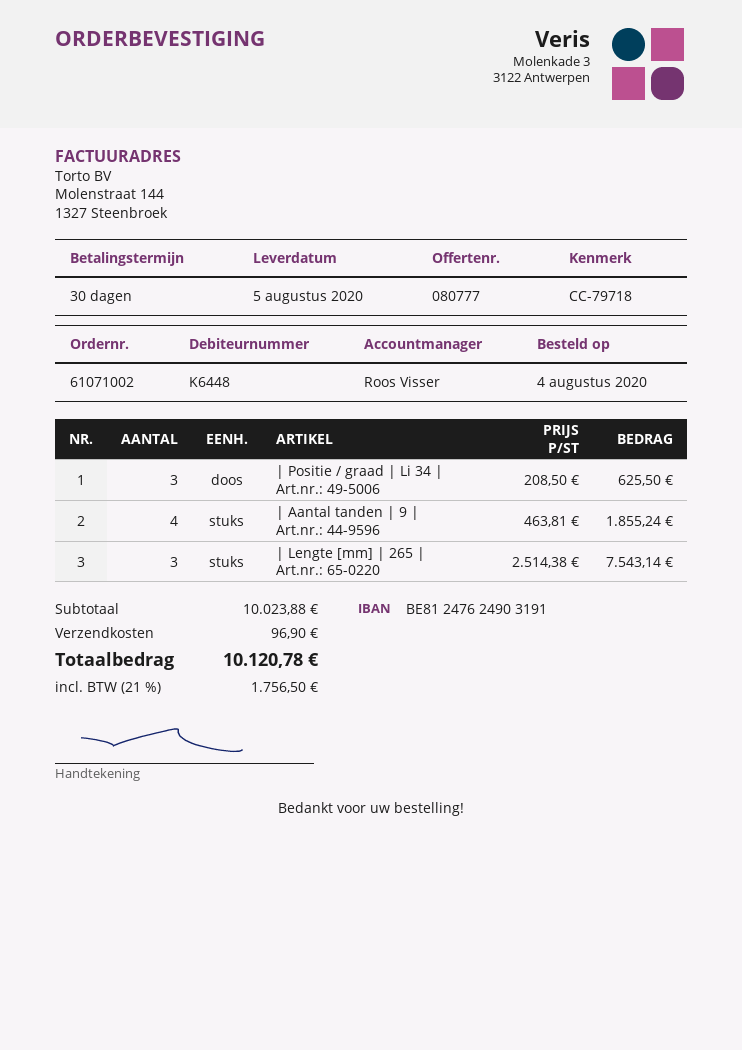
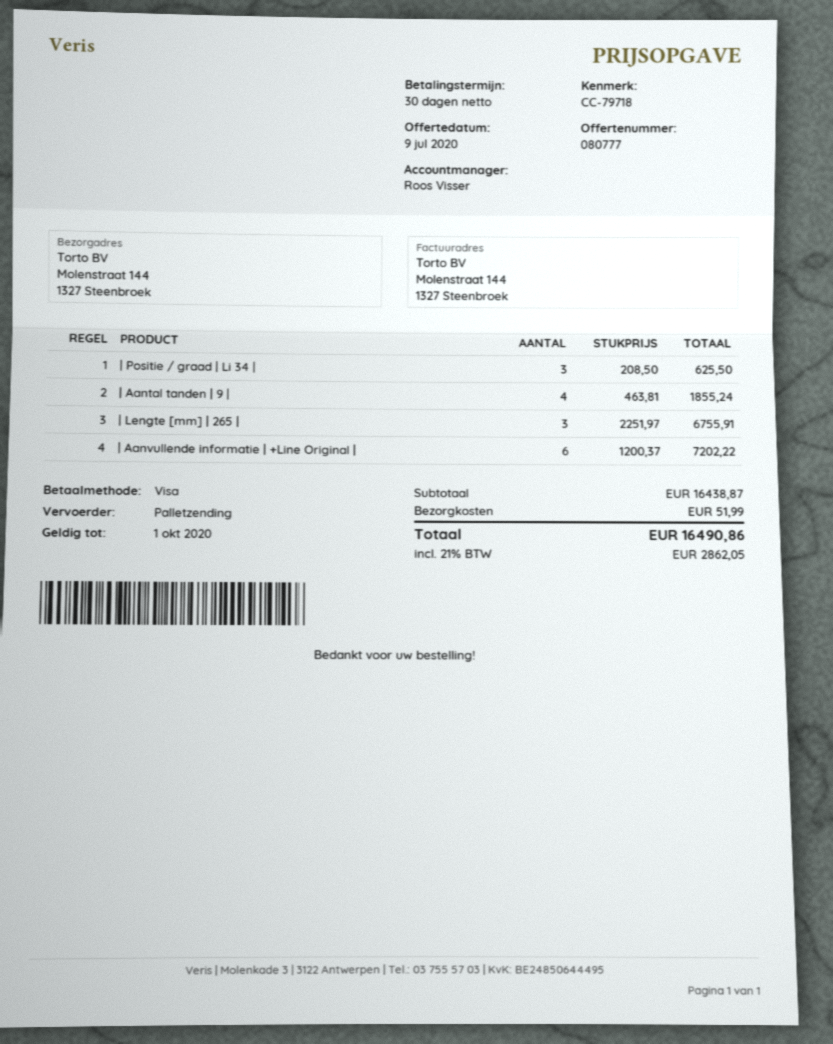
| Lengte [mm] | 265 |: 3 x 2514.38 = 7543.14 -> 3 x 2251.97 = 6755.91
| Aanvullende informatie | +Line Original |: none -> 6 x 1200.37 = 7202.22
subtotal: 10023.88 -> 16438.87
shipping: 96.90 -> 51.99
tax: 21% = 1756.50 -> 21% = 2862.05
total: 10120.78 -> 16490.86

